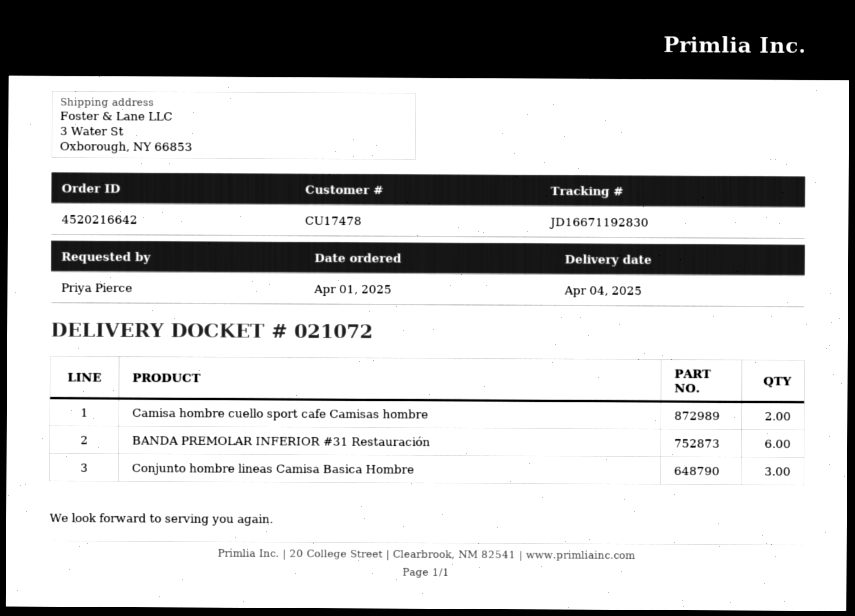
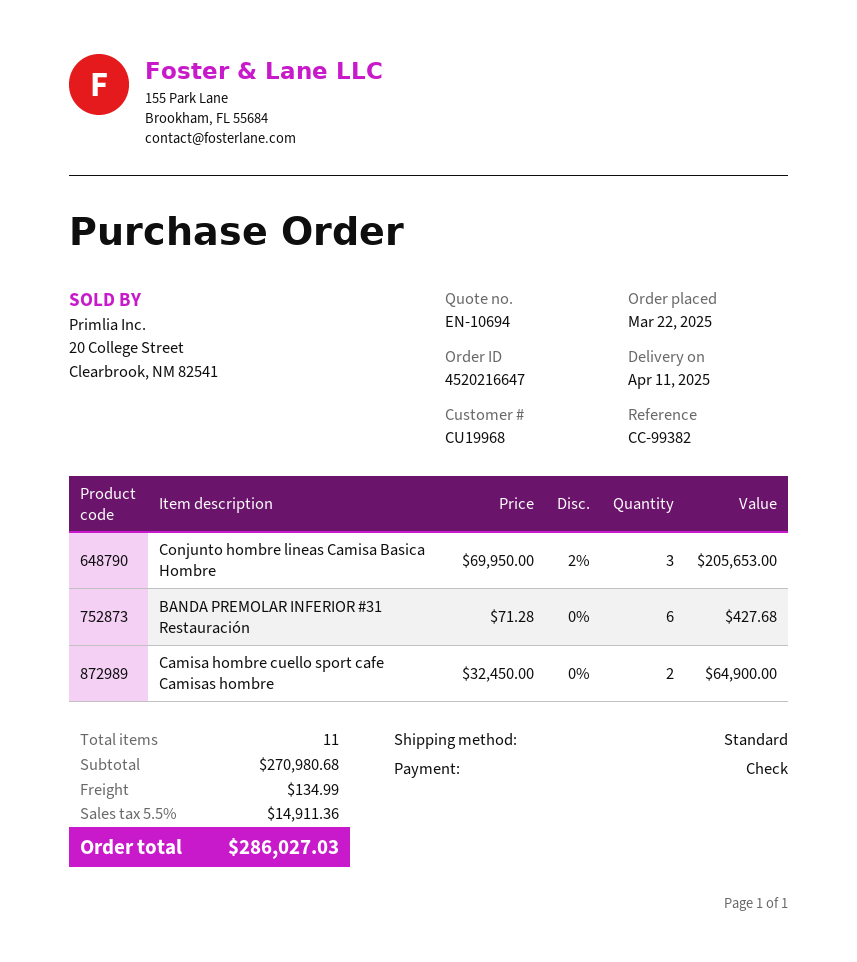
order number: 4520216642 -> 4520216647
order date: 2025-04-01 -> 2025-03-22
delivery date: 2025-04-04 -> 2025-04-11
customer number: CU17478 -> CU19968

